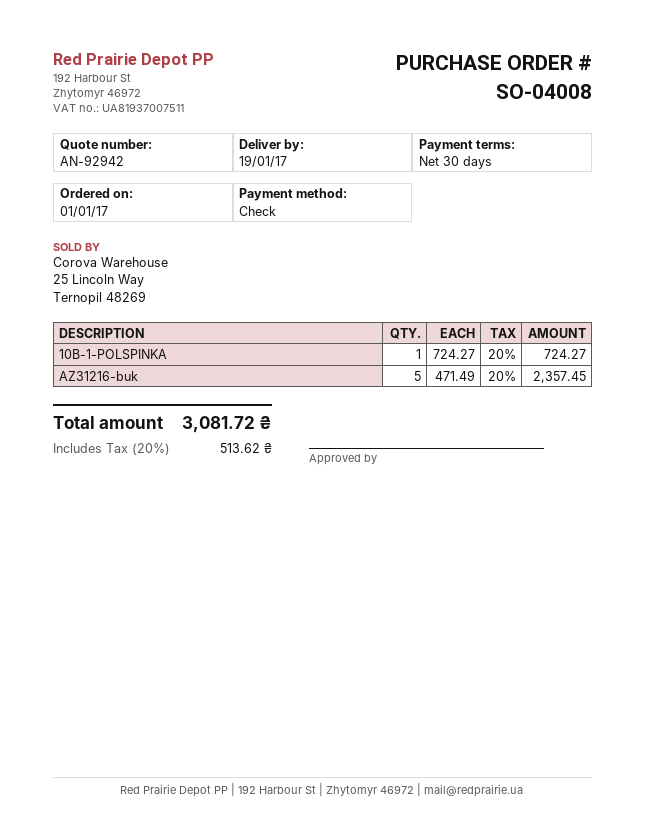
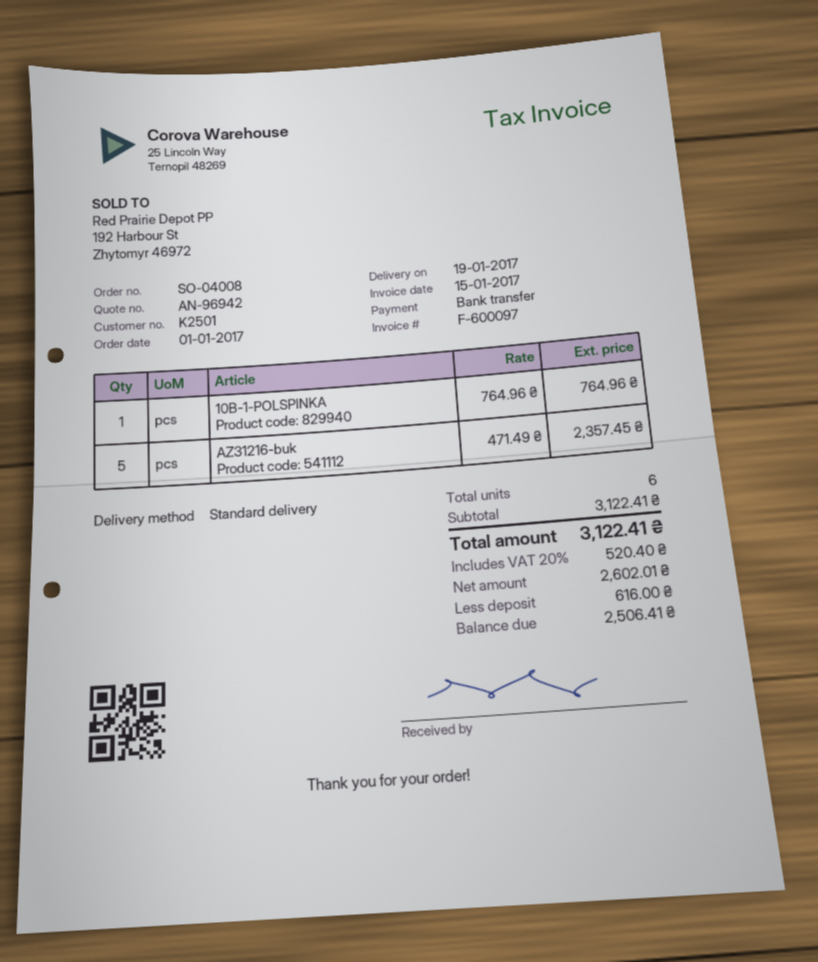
quote number: AN-92942 -> AN-96942
payment method: cheque -> bank transfer
10B-1-POLSPINKA: 1 x 724.27 = 724.27 -> 1 x 764.96 = 764.96
tax: 20% = 513.62 -> 20% = 520.40
total: 3081.72 -> 3122.41

